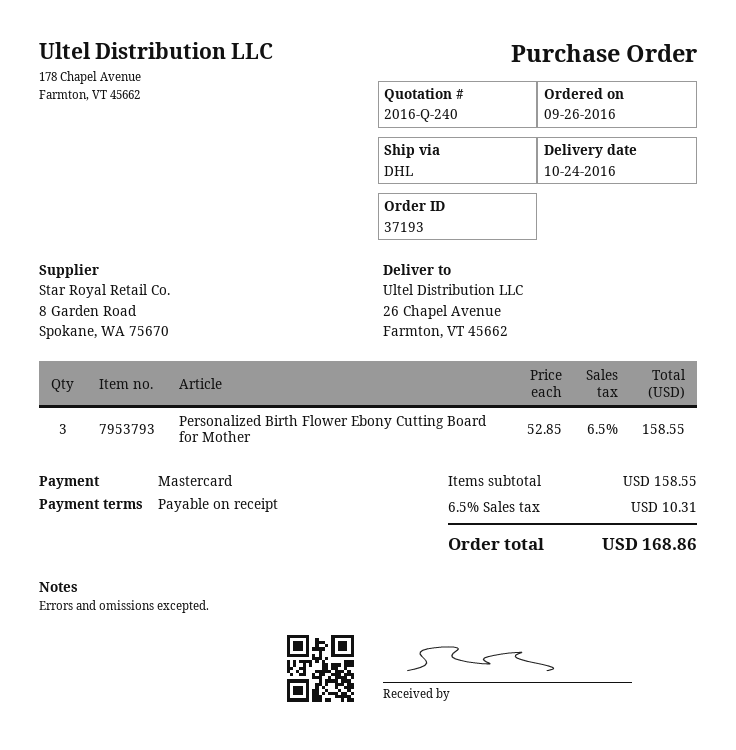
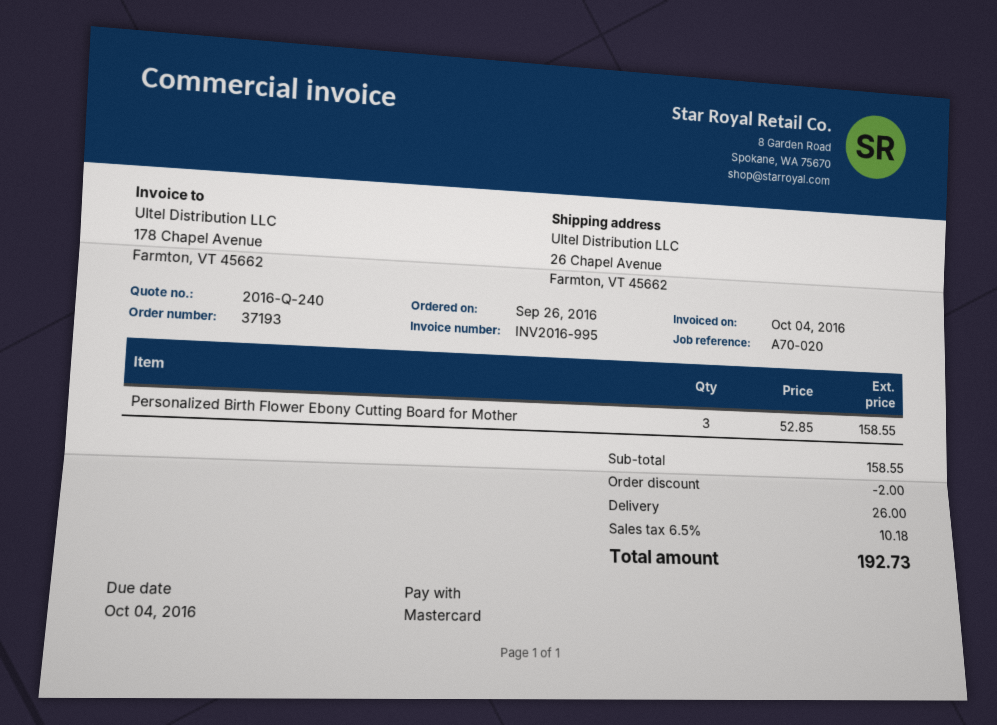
discount: none -> 2.00
shipping: none -> 26.00
tax: 6.5% = 10.31 -> 6.5% = 10.18
total: 168.86 -> 192.73

